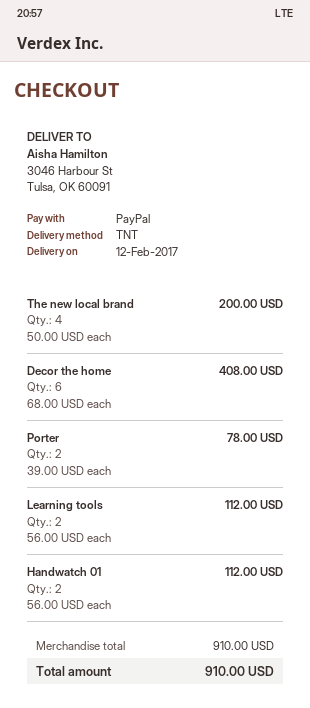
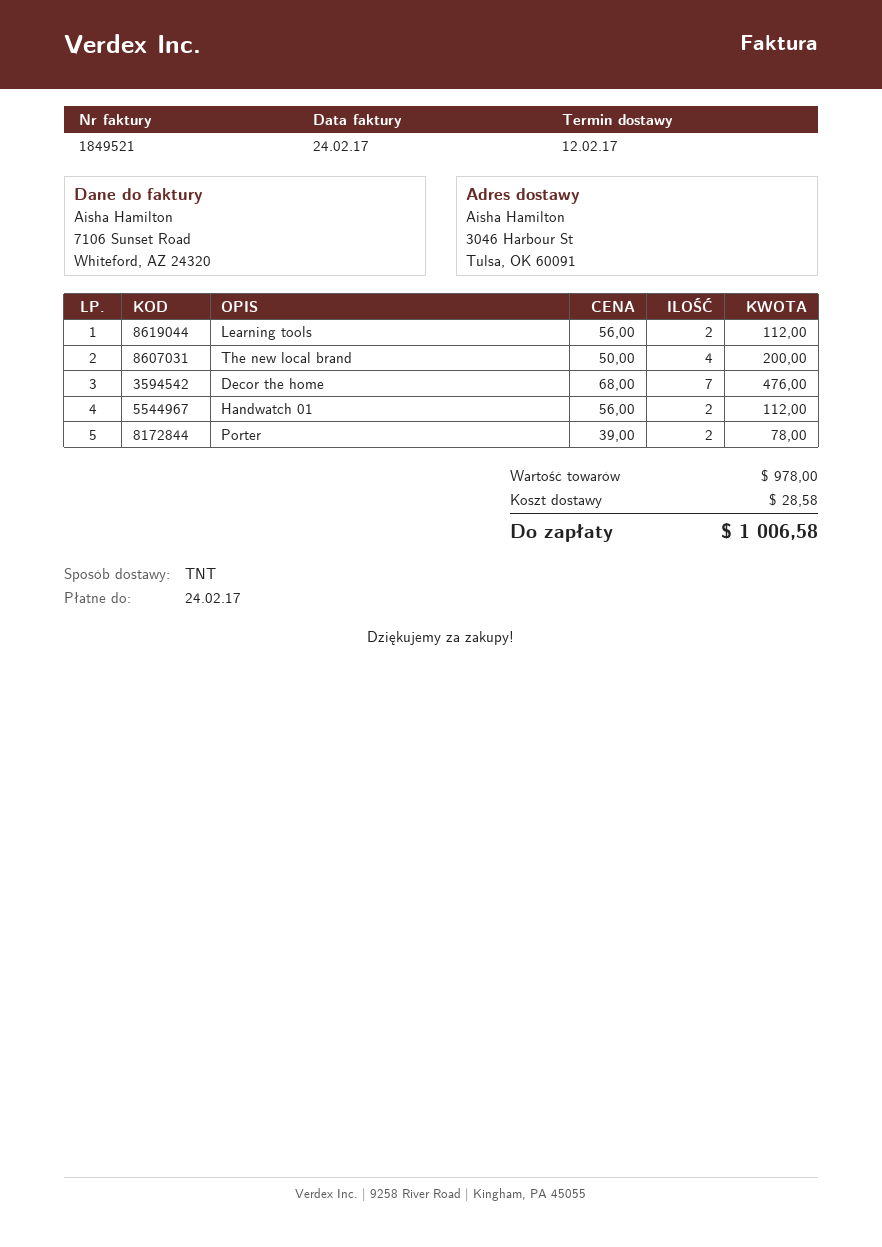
Decor the home: 6 x 68.00 = 408.00 -> 7 x 68.00 = 476.00
subtotal: 910.00 -> 978.00
shipping: none -> 28.58
total: 910.00 -> 1006.58

